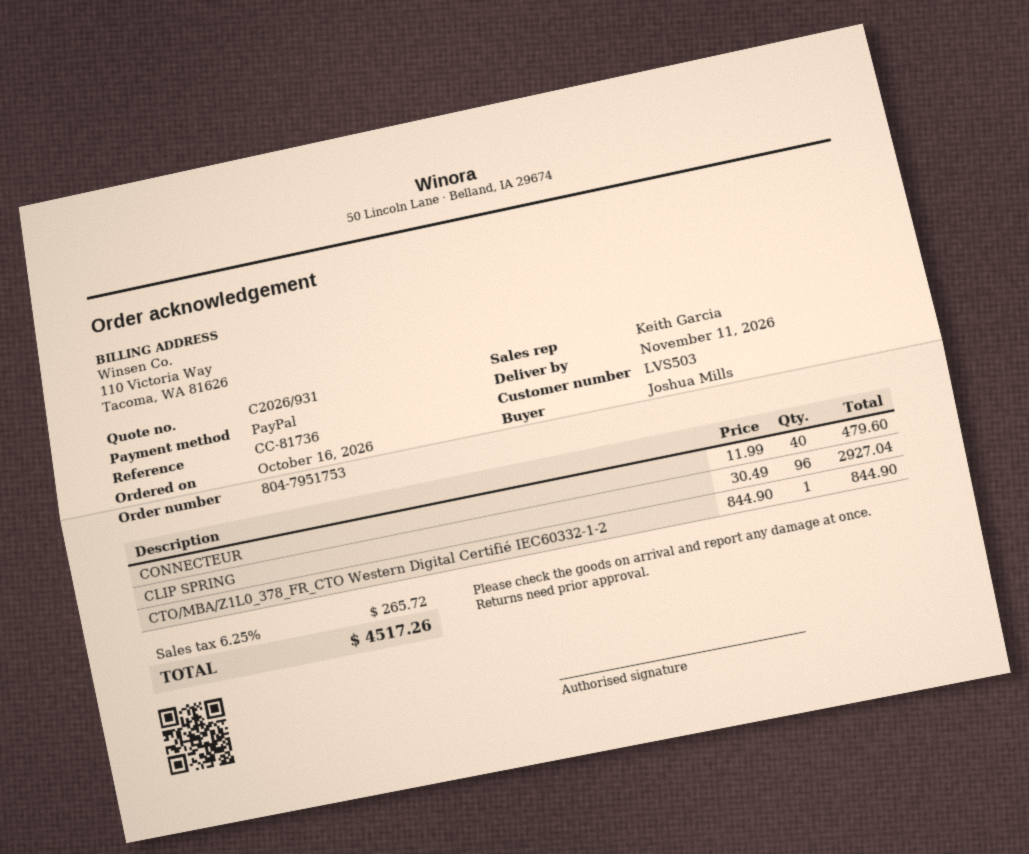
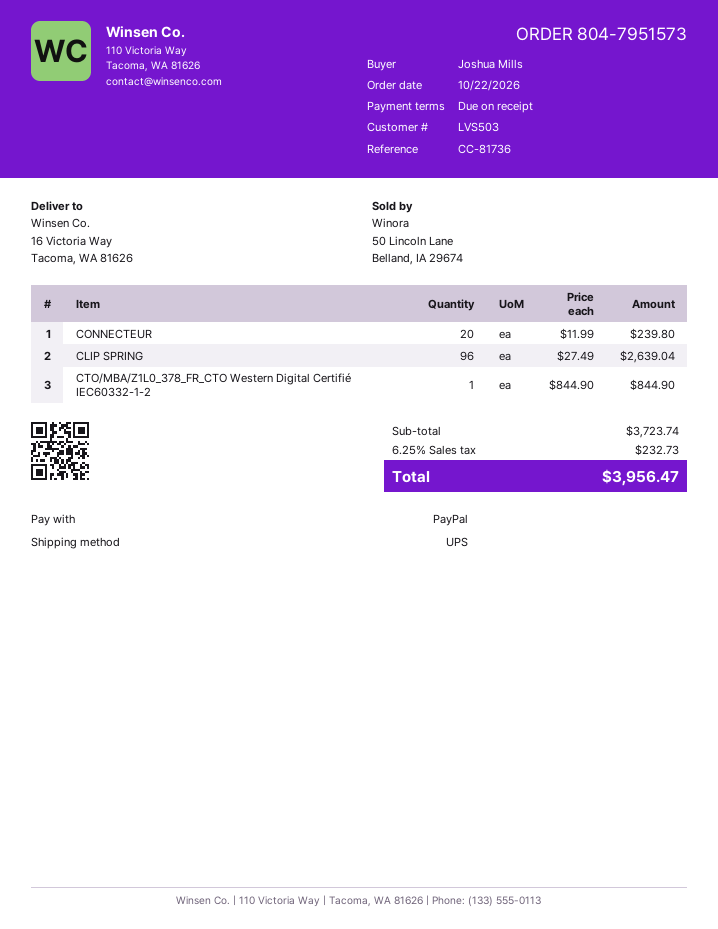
order number: 804-7951753 -> 804-7951573
order date: 2026-10-16 -> 2026-10-22
CONNECTEUR: 40 x 11.99 = 479.60 -> 20 x 11.99 = 239.80
CLIP SPRING: 96 x 30.49 = 2927.04 -> 96 x 27.49 = 2639.04
tax: 6.25% = 265.72 -> 6.25% = 232.73
total: 4517.26 -> 3956.47

